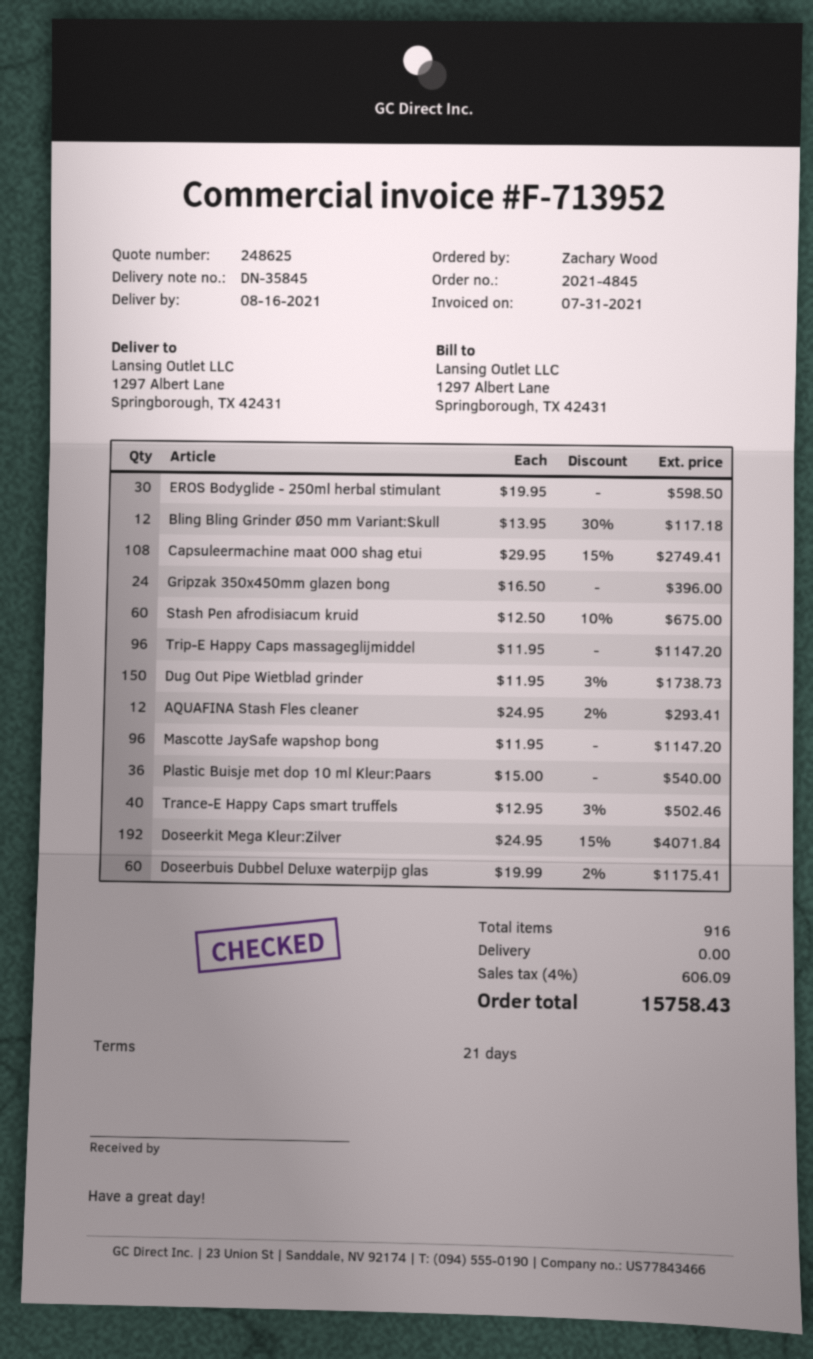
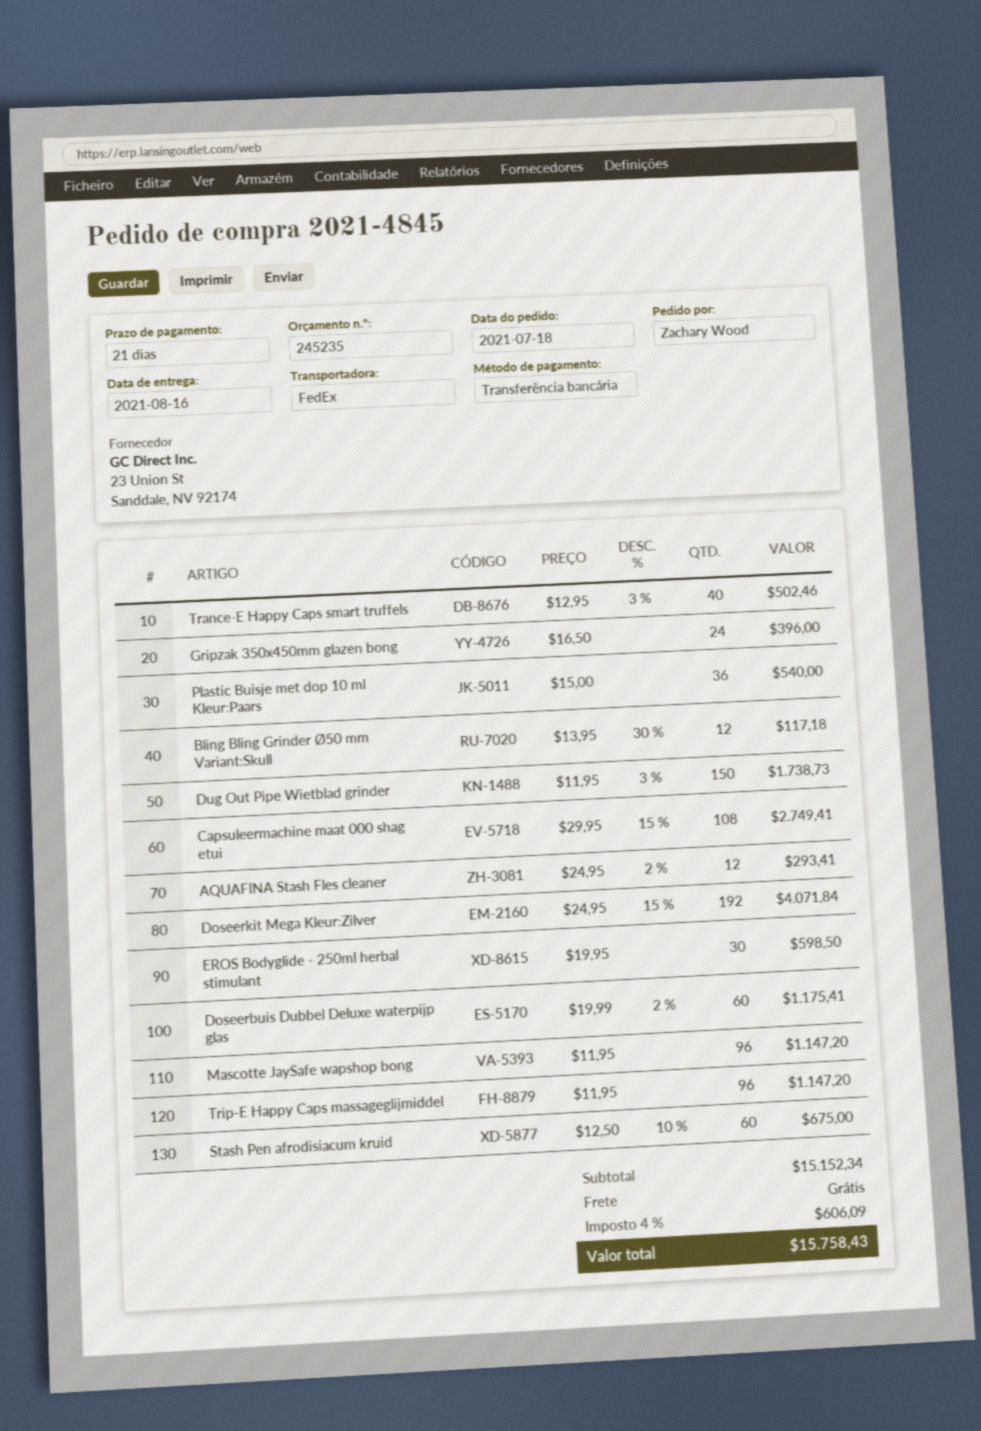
quote number: 248625 -> 245235

